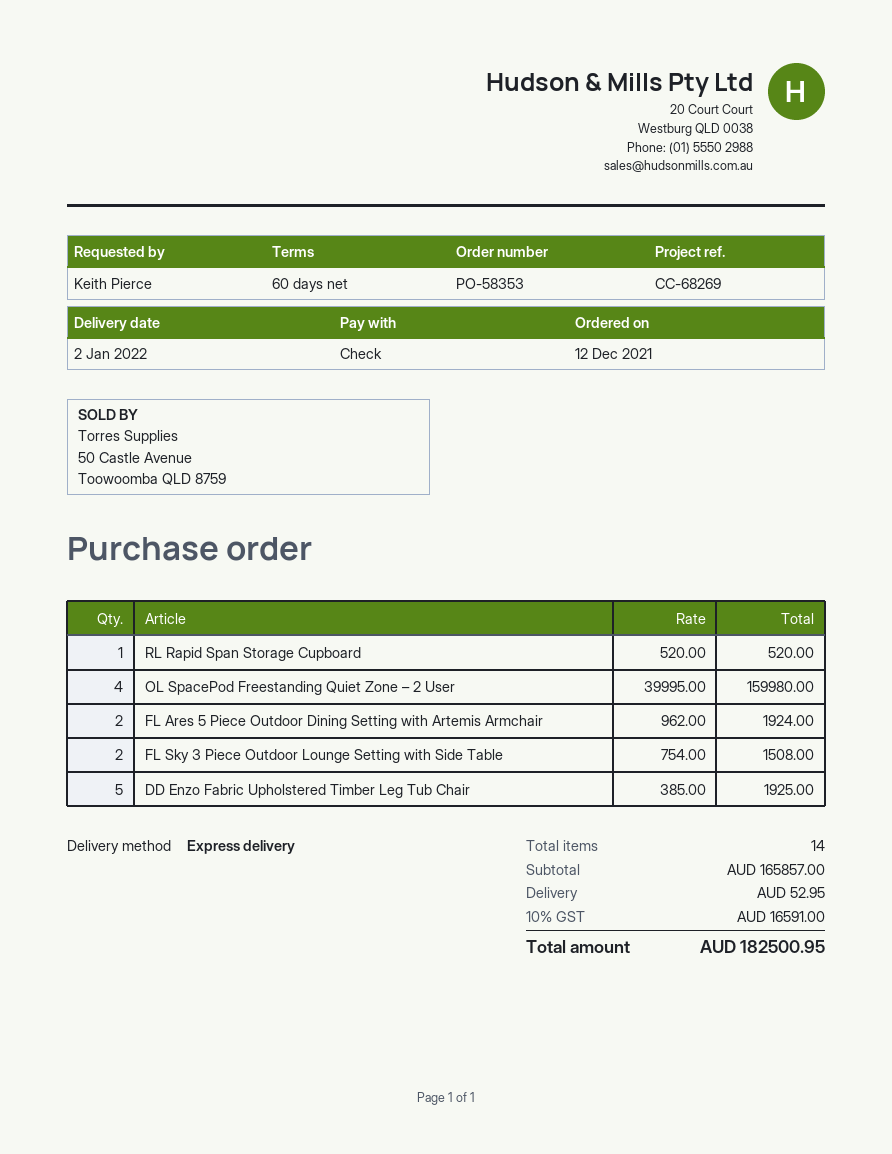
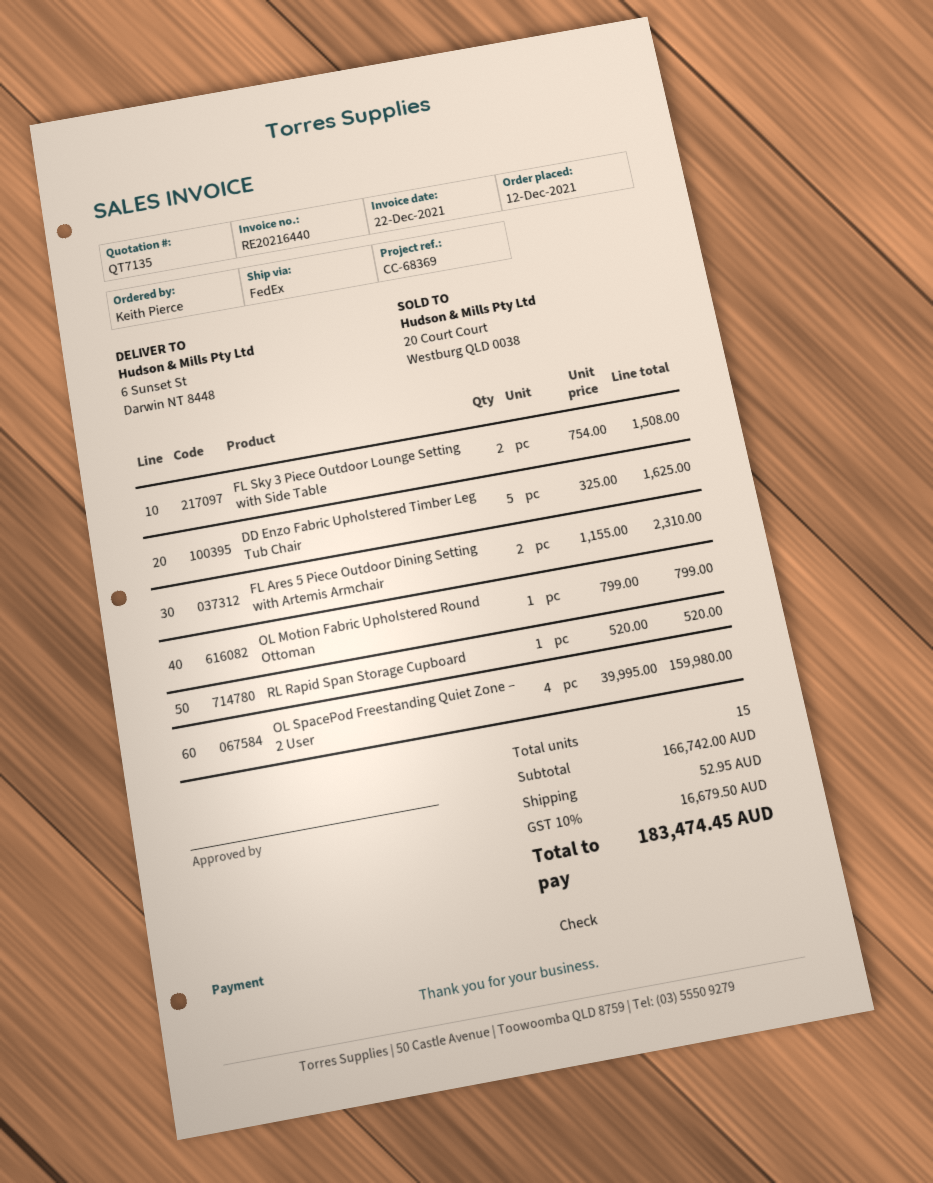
reference: CC-68269 -> CC-68369
shipping method: express -> FedEx
FL Ares 5 Piece Outdoor Dining Setting with Artemis Armchair: 2 x 962.00 = 1924.00 -> 2 x 1155.00 = 2310.00
DD Enzo Fabric Upholstered Timber Leg Tub Chair: 5 x 385.00 = 1925.00 -> 5 x 325.00 = 1625.00
OL Motion Fabric Upholstered Round Ottoman: none -> 1 x 799.00 = 799.00
total quantity: 14 -> 15
subtotal: 165857.00 -> 166742.00
tax: 10% = 16591.00 -> 10% = 16679.50
total: 182500.95 -> 183474.45

